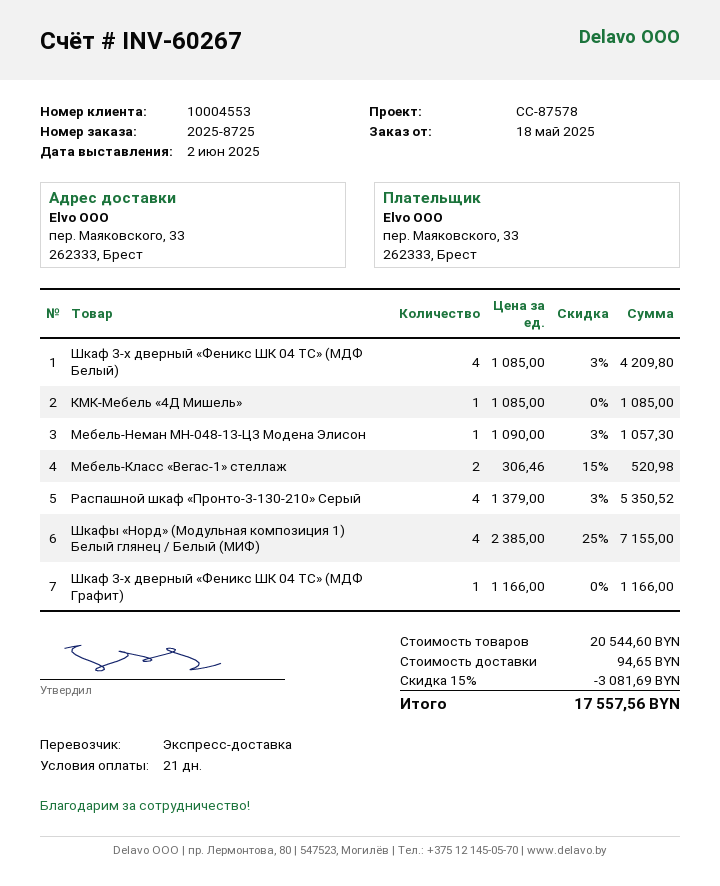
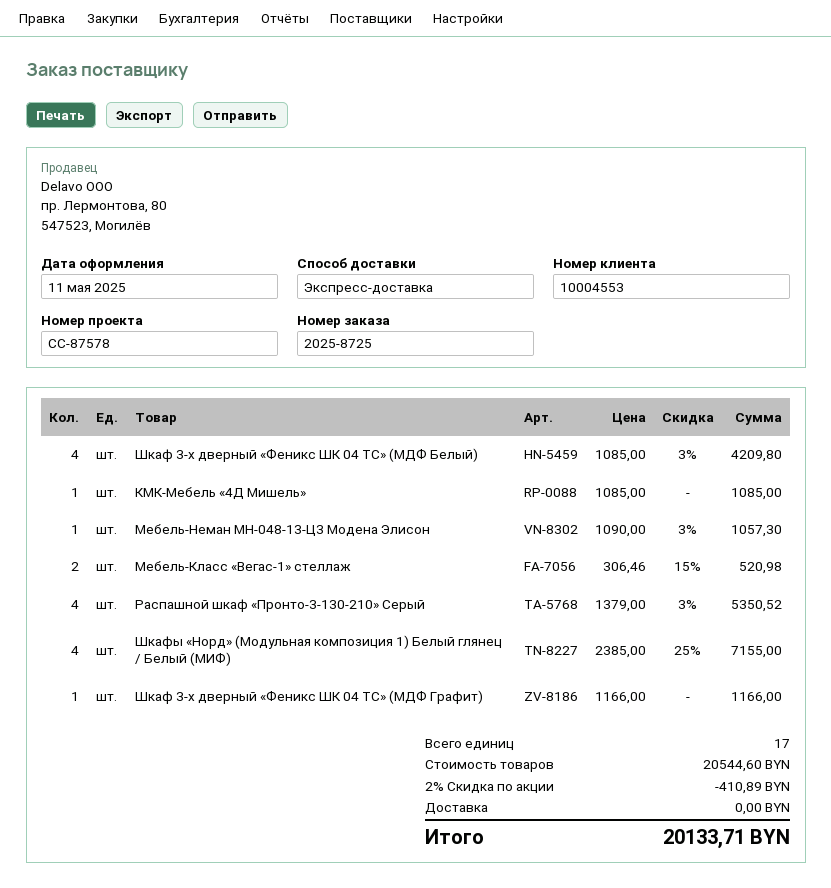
order date: 2025-05-18 -> 2025-05-11
discount: 15% = 3081.69 -> 2% = 410.89
shipping: 94.65 -> 0.00
total: 17557.56 -> 20133.71

